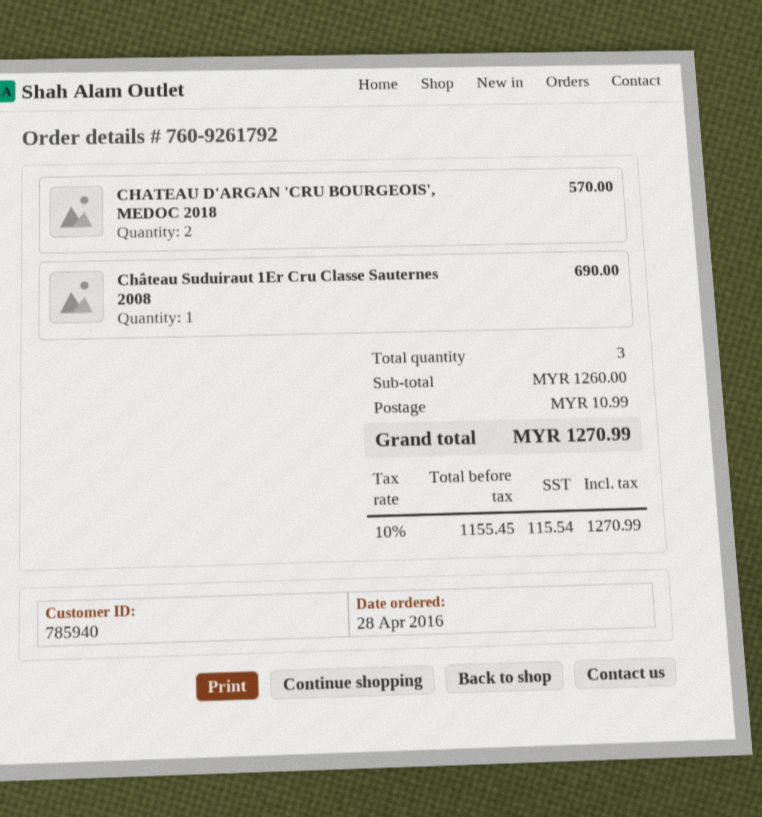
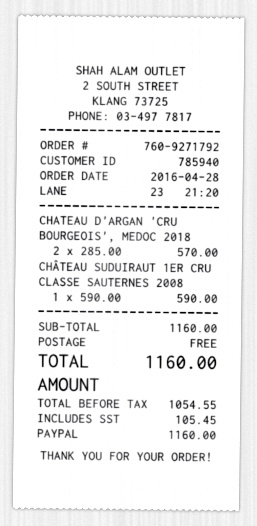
order number: 760-9261792 -> 760-9271792
Château Suduiraut 1Er Cru Classe Sauternes 2008: 1 for 690.00 -> 1 for 590.00
subtotal: 1260.00 -> 1160.00
shipping: 10.99 -> 0.00
net: 1155.45 -> 1054.55
tax: 115.54 -> 105.45
total: 1270.99 -> 1160.00

